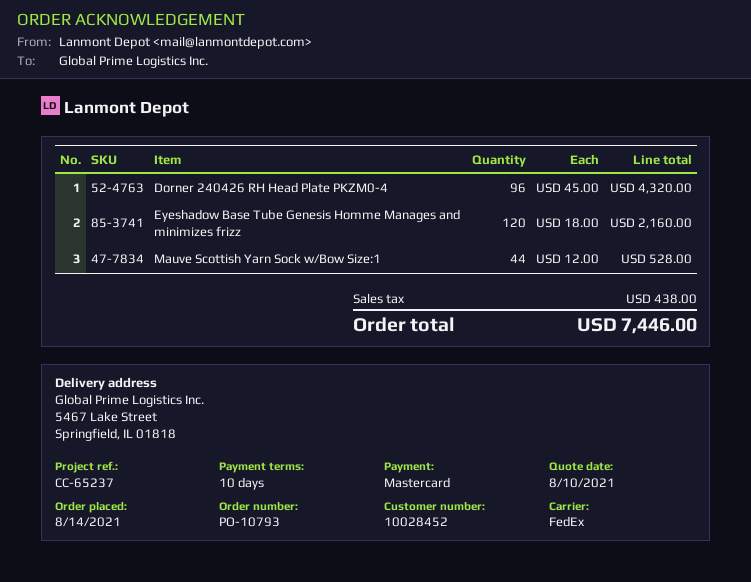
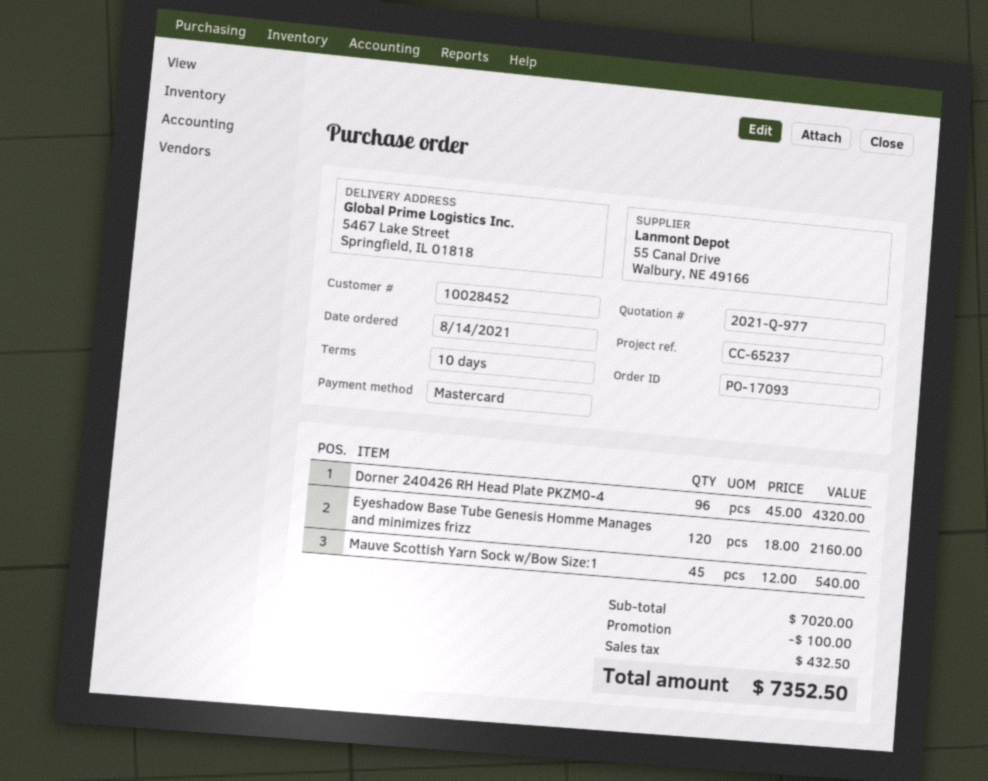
order number: PO-10793 -> PO-17093
Mauve Scottish Yarn Sock w/Bow Size:1: 44 x 12.00 = 528.00 -> 45 x 12.00 = 540.00
discount: none -> 100.00
tax: 438.00 -> 432.50
total: 7446.00 -> 7352.50

